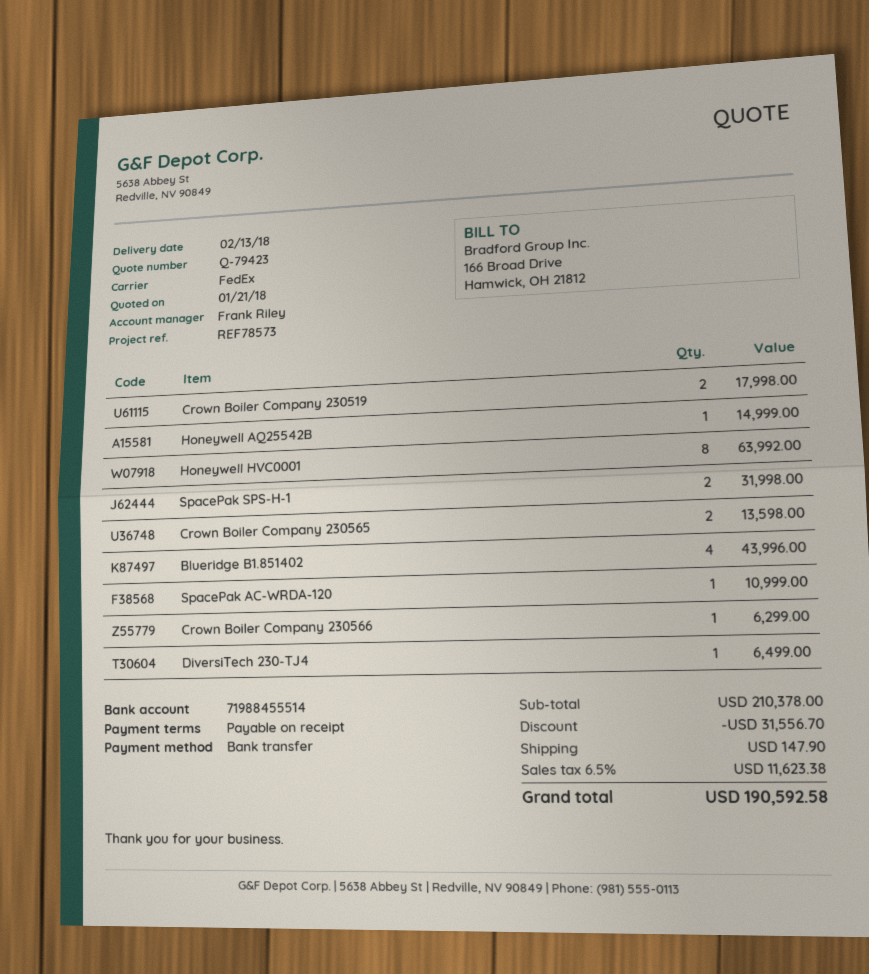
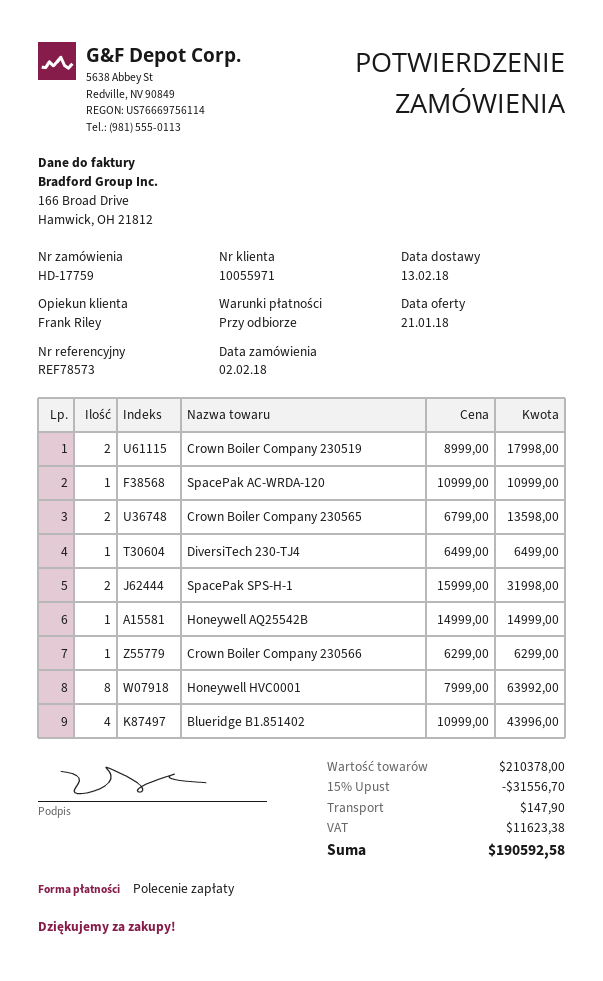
payment method: bank transfer -> direct debit

